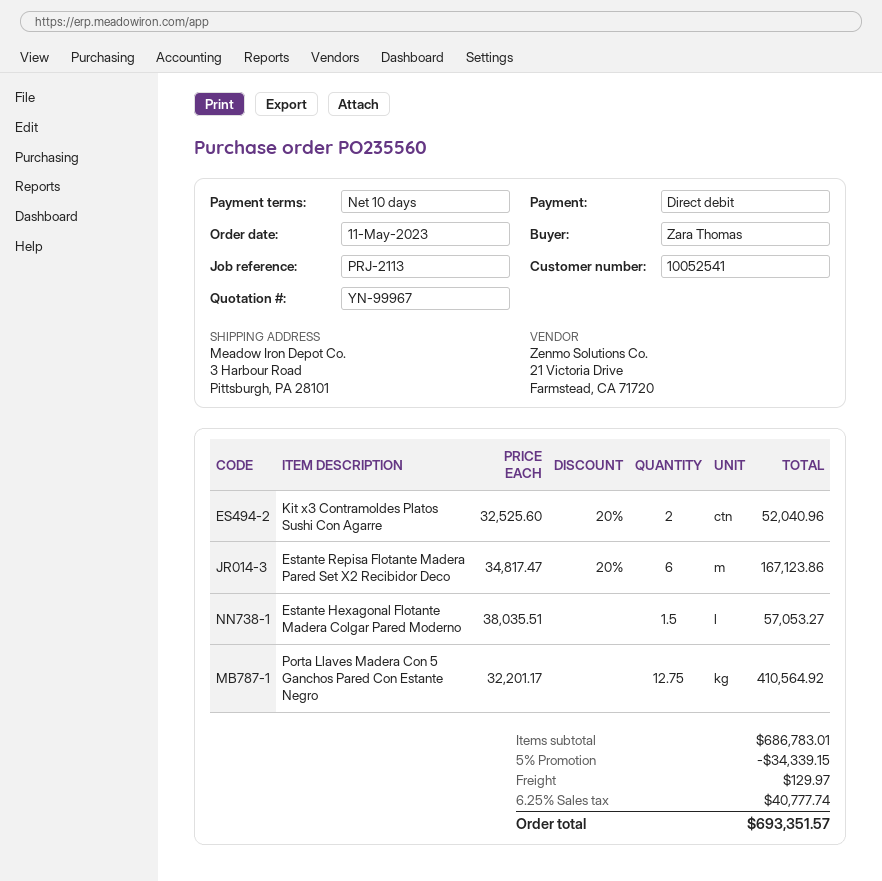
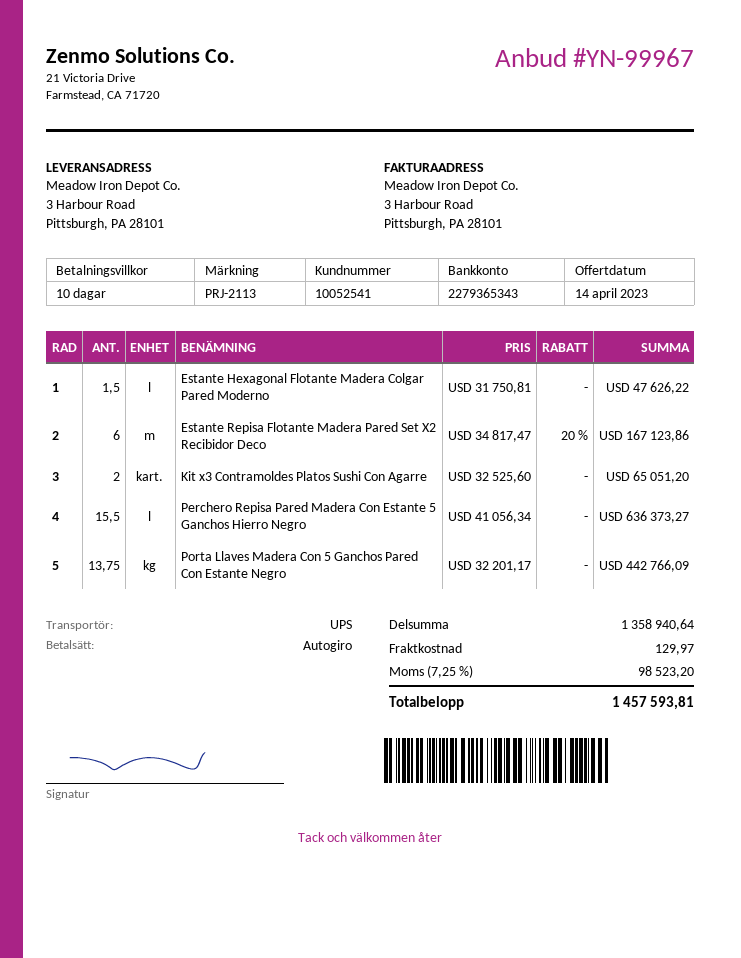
Kit x3 Contramoldes Platos Sushi Con Agarre: 2 x 32525.60 - 20% = 52040.96 -> 2 x 32525.60 = 65051.20
Estante Hexagonal Flotante Madera Colgar Pared Moderno: 1.5 x 38035.51 = 57053.27 -> 1.5 x 31750.81 = 47626.22
Porta Llaves Madera Con 5 Ganchos Pared Con Estante Negro: 12.75 x 32201.17 = 410564.92 -> 13.75 x 32201.17 = 442766.09
Perchero Repisa Pared Madera Con Estante 5 Ganchos Hierro Negro: none -> 15.5 x 41056.34 = 636373.27
subtotal: 686783.01 -> 1358940.64
discount: 5% = 34339.15 -> none
tax: 6.25% = 40777.74 -> 7.25% = 98523.20
total: 693351.57 -> 1457593.81

